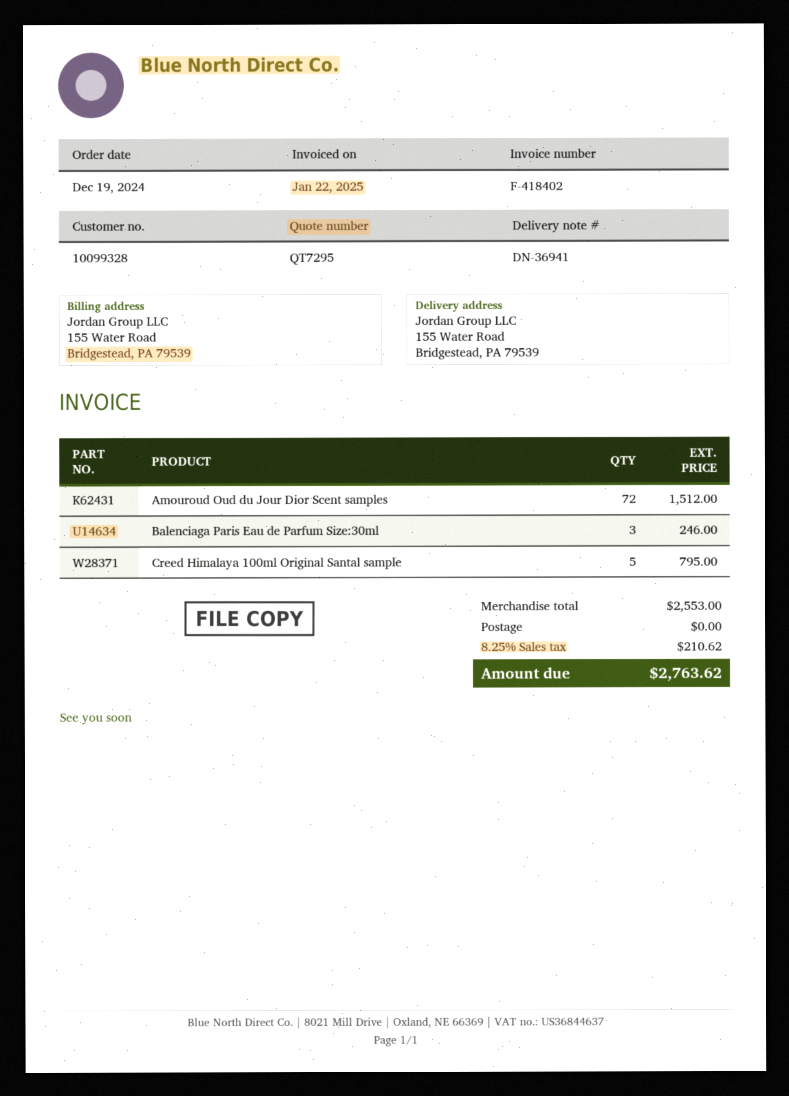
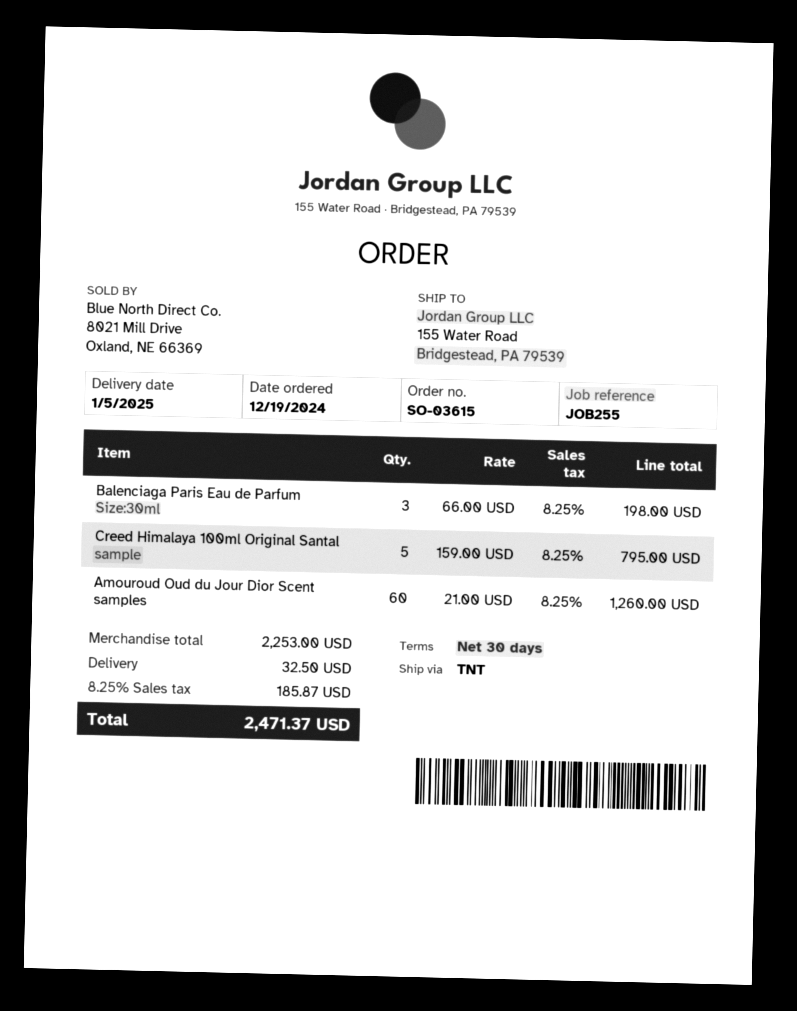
Amouroud Oud du Jour Dior Scent samples: 72 for 1512.00 -> 60 for 1260.00
Balenciaga Paris Eau de Parfum Size:30ml: 3 for 246.00 -> 3 for 198.00
subtotal: 2553.00 -> 2253.00
shipping: 0.00 -> 32.50
tax: 8.25% = 210.62 -> 8.25% = 185.87
total: 2763.62 -> 2471.37

